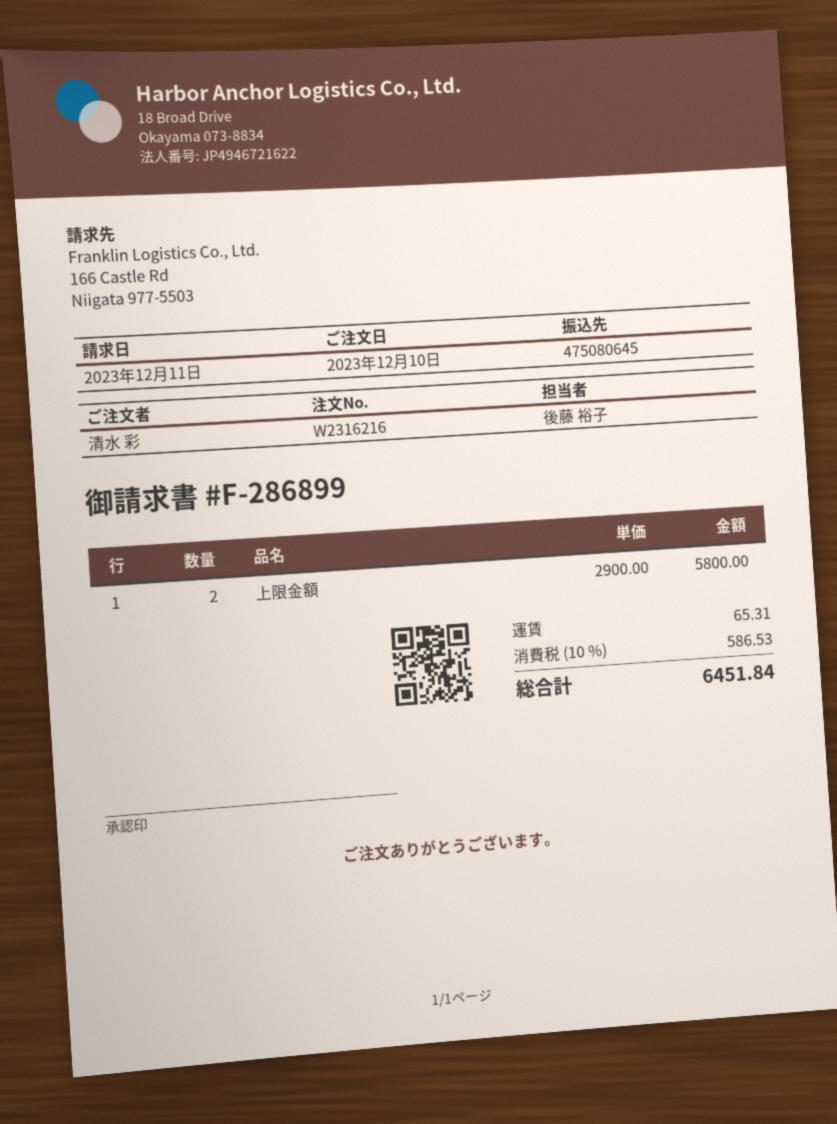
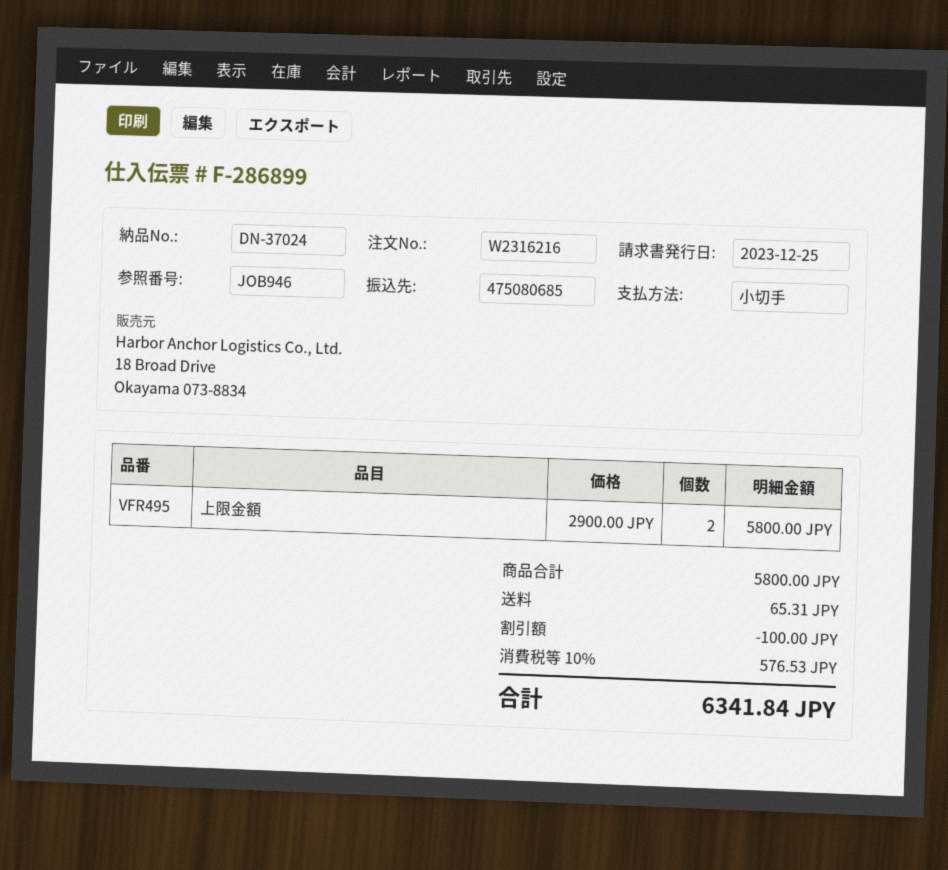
invoice date: 2023-12-11 -> 2023-12-25
bank account: 475080645 -> 475080685
discount: none -> 100.00
tax: 10% = 586.53 -> 10% = 576.53
total: 6451.84 -> 6341.84

